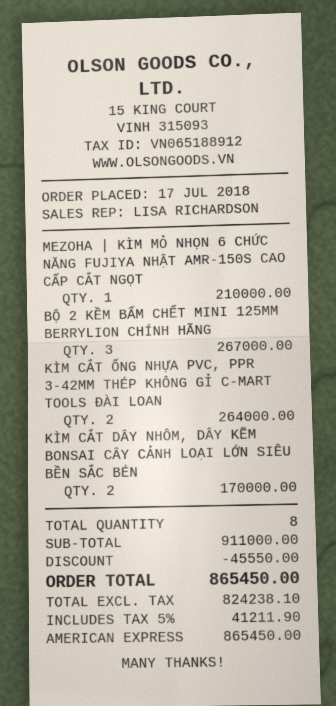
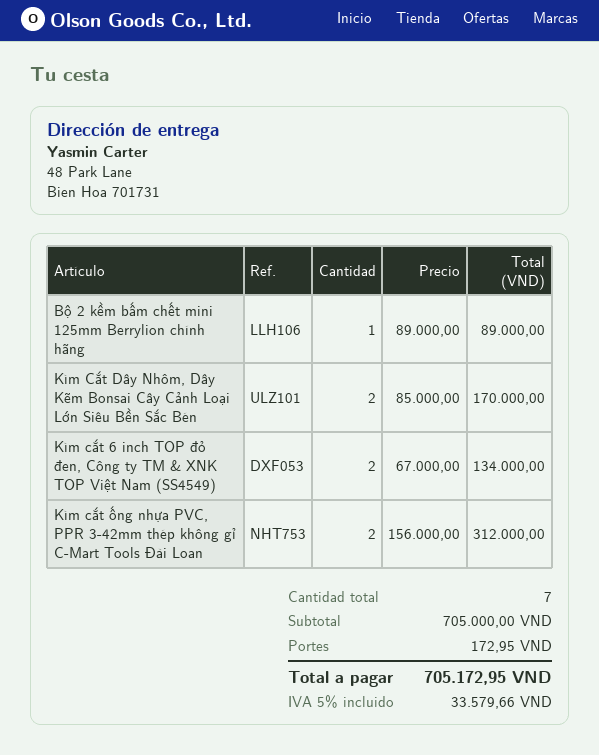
MEZOHA | KÌM MỎ NHỌN 6 CHỨC NĂNG FUJIYA NHẬT AMR-150S CAO CẤP CẮT NGỌT: 1 for 210000.00 -> none
BỘ 2 KỀM BẤM CHẾT MINI 125MM BERRYLION CHÍNH HÃNG: 3 for 267000.00 -> 1 for 89000.00
KÌM CẮT ỐNG NHỰA PVC, PPR 3-42MM THÉP KHÔNG GỈ C-MART TOOLS ĐÀI LOAN: 2 for 264000.00 -> 2 for 312000.00
Kìm cắt 6 inch TOP đỏ đen, Công ty TM & XNK TOP Việt Nam (SS4549): none -> 2 for 134000.00
total quantity: 8 -> 7
subtotal: 911000.00 -> 705000.00
discount: 45550.00 -> none
shipping: none -> 172.95
tax: 5% = 41211.90 -> 5% = 33579.66
total: 865450.00 -> 705172.95

